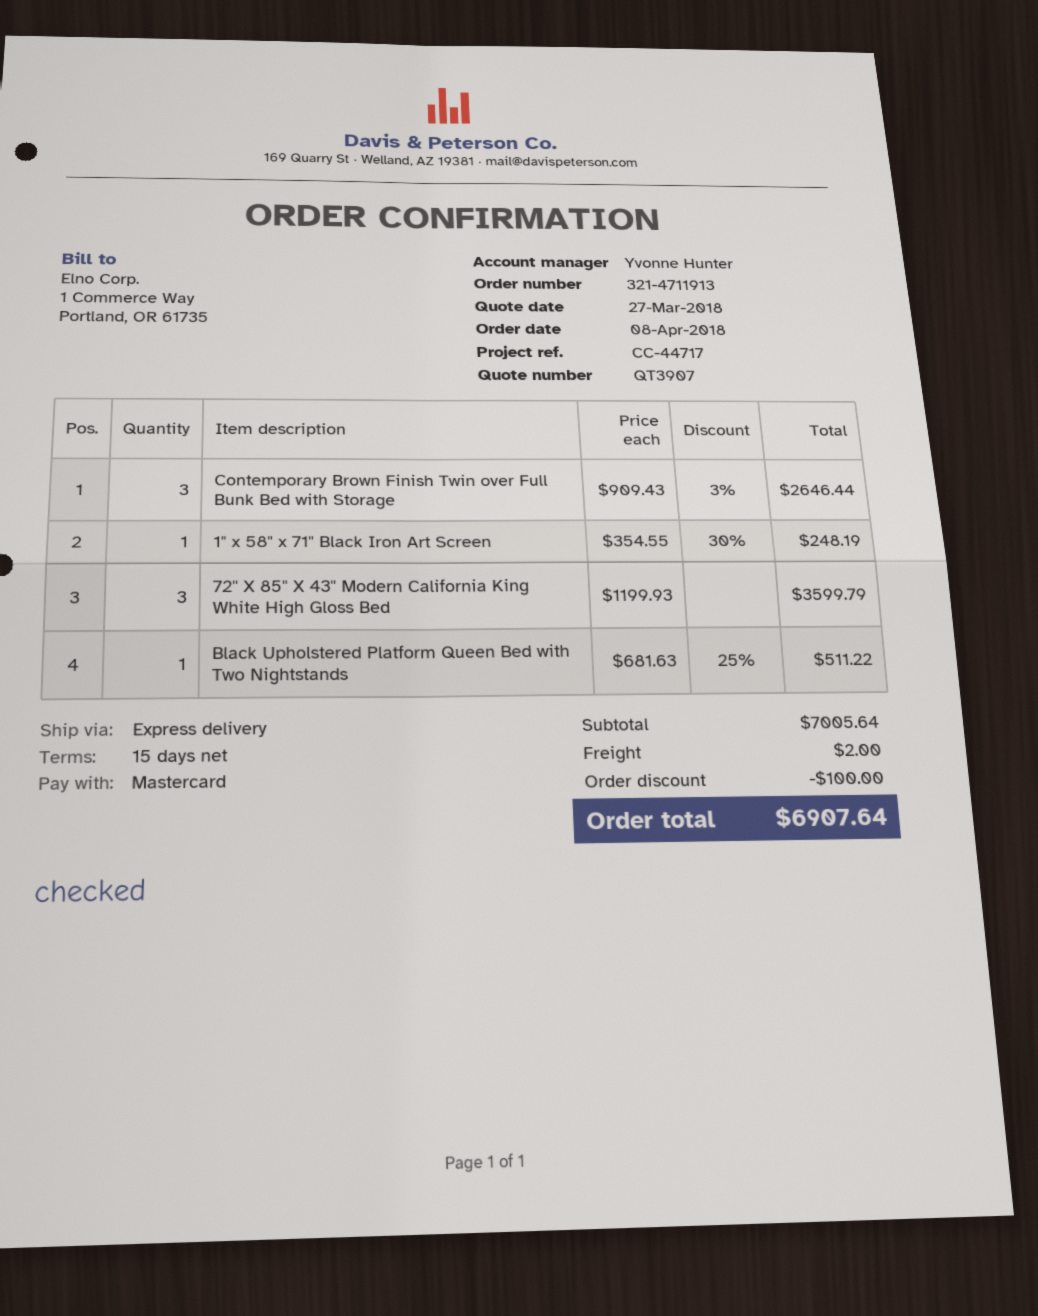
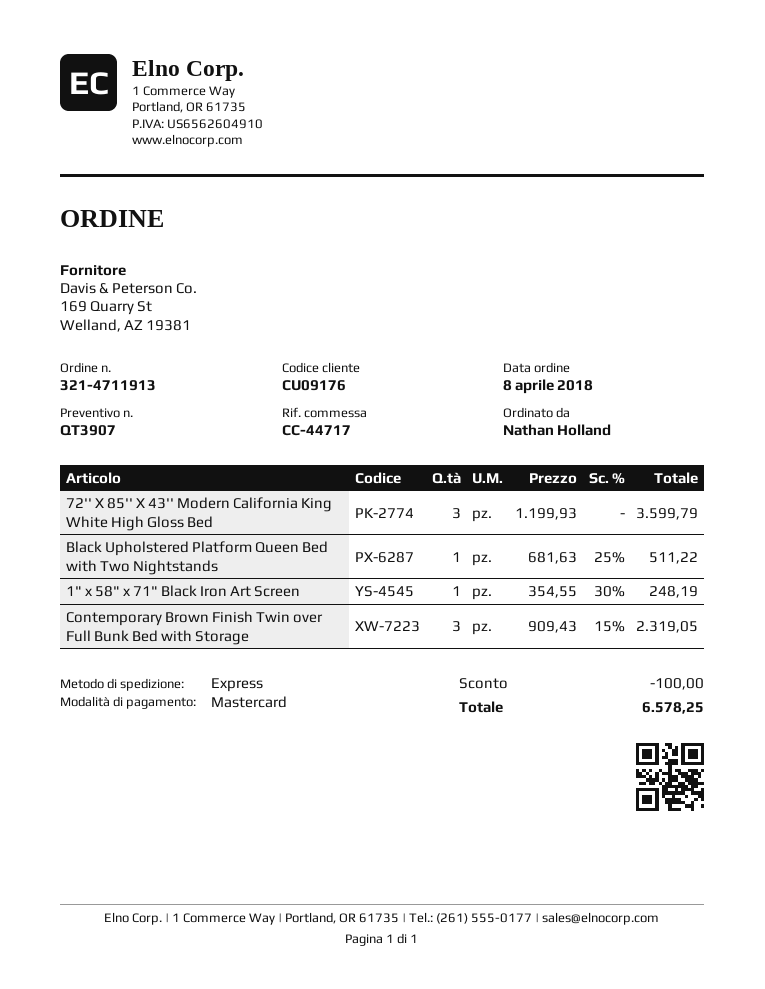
Contemporary Brown Finish Twin over Full Bunk Bed with Storage: 3 x 909.43 - 3% = 2646.44 -> 3 x 909.43 - 15% = 2319.05
shipping: 2.00 -> none
total: 6907.64 -> 6578.25

